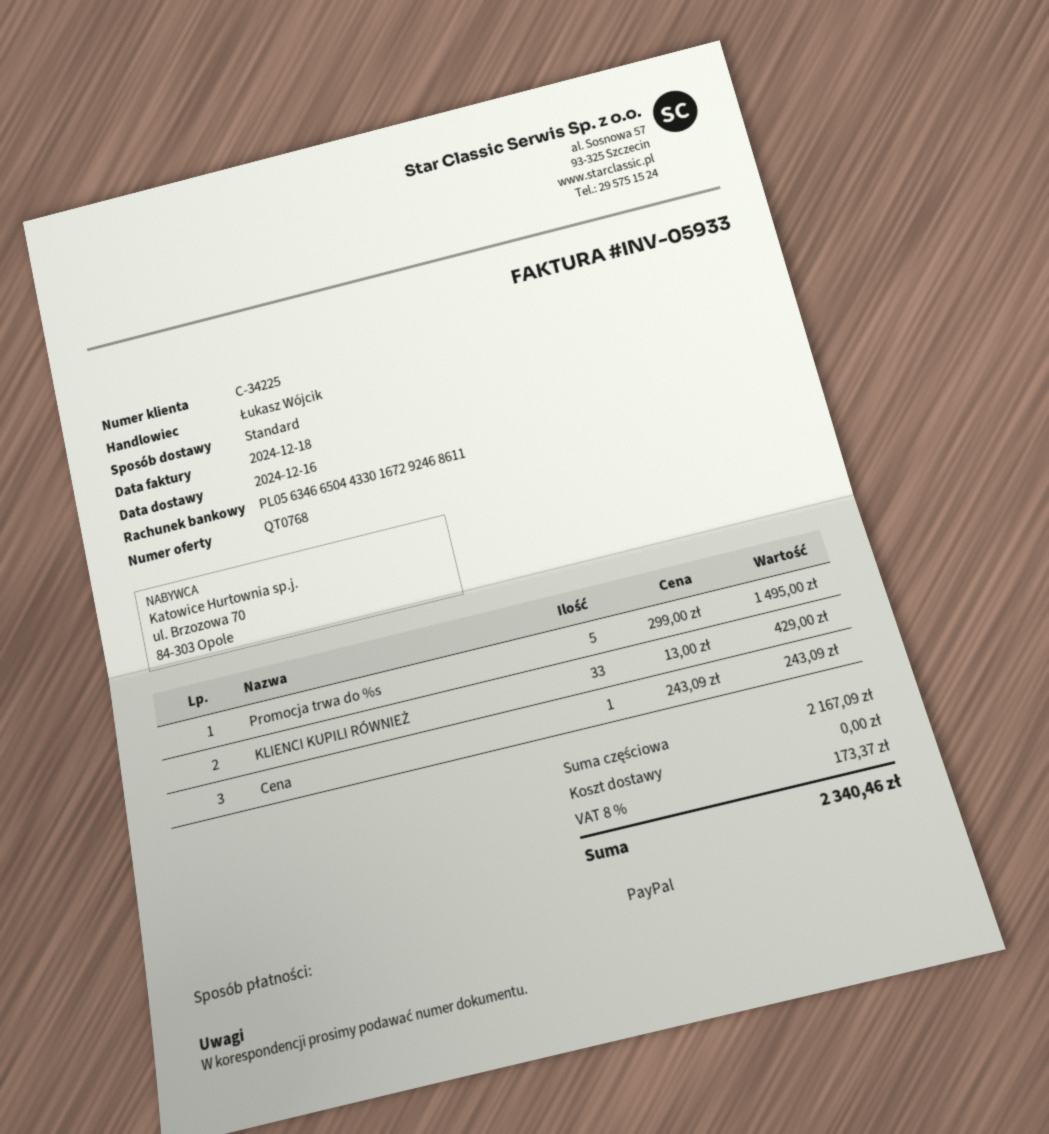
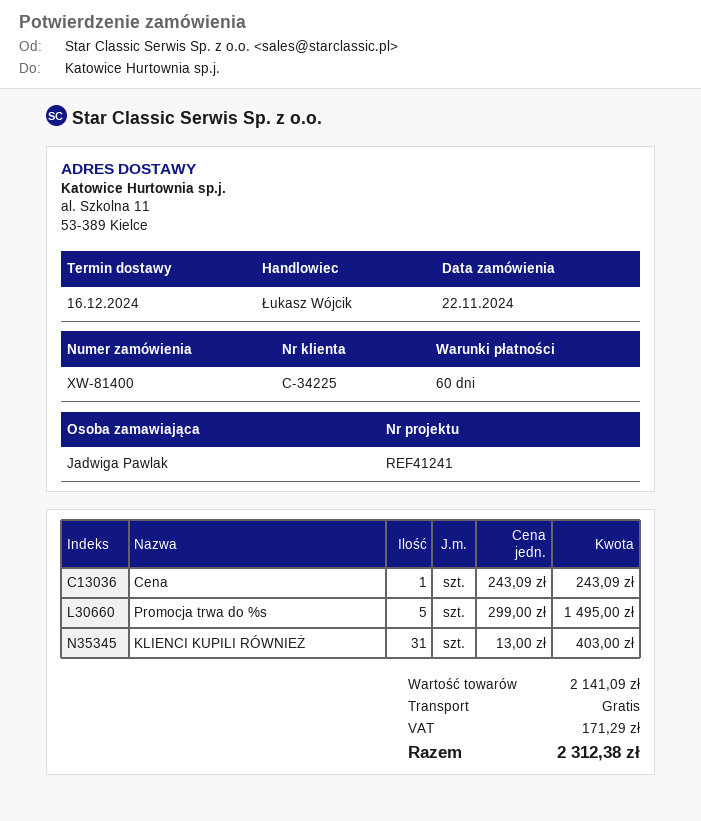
KLIENCI KUPILI RÓWNIEŻ: 33 x 13.00 = 429.00 -> 31 x 13.00 = 403.00
subtotal: 2167.09 -> 2141.09
tax: 173.37 -> 171.29
total: 2340.46 -> 2312.38

